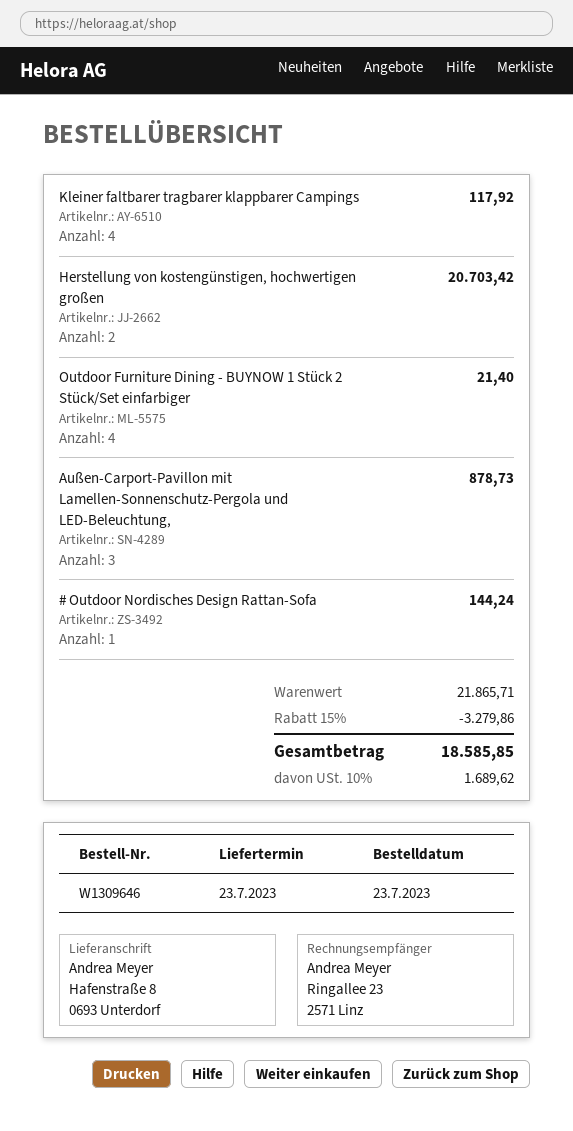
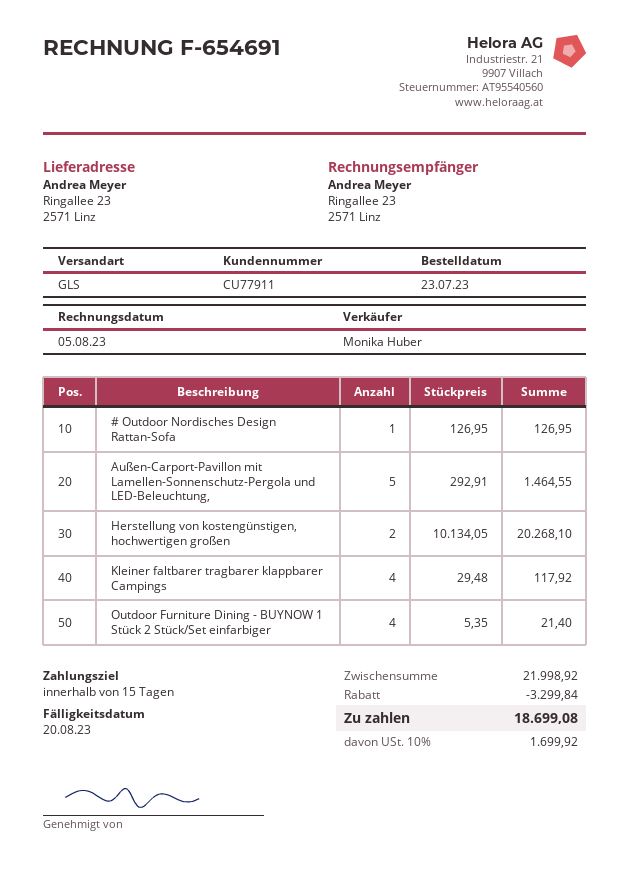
ship to: Hafenstraße 8, 0693 Unterdorf -> Ringallee 23, 2571 Linz
Herstellung von kostengünstigen, hochwertigen großen: 2 for 20703.42 -> 2 for 20268.10
Außen-Carport-Pavillon mit Lamellen-Sonnenschutz-Pergola und LED-Beleuchtung,: 3 for 878.73 -> 5 for 1464.55
# Outdoor Nordisches Design Rattan-Sofa: 1 for 144.24 -> 1 for 126.95
subtotal: 21865.71 -> 21998.92
discount: 3279.86 -> 3299.84
tax: 10% = 1689.62 -> 10% = 1699.92
total: 18585.85 -> 18699.08

